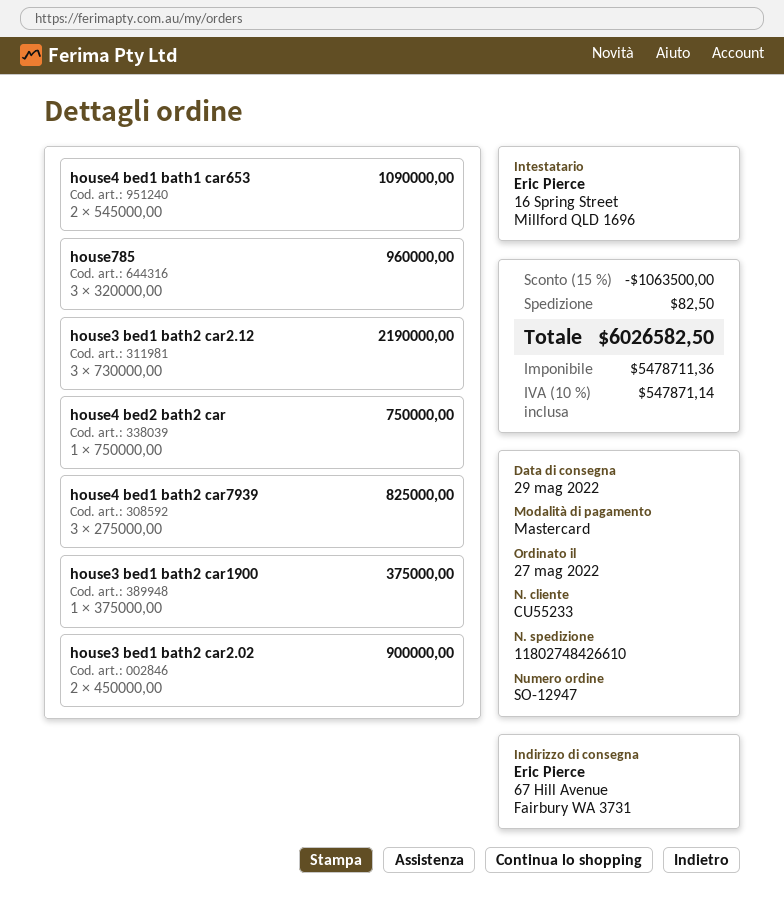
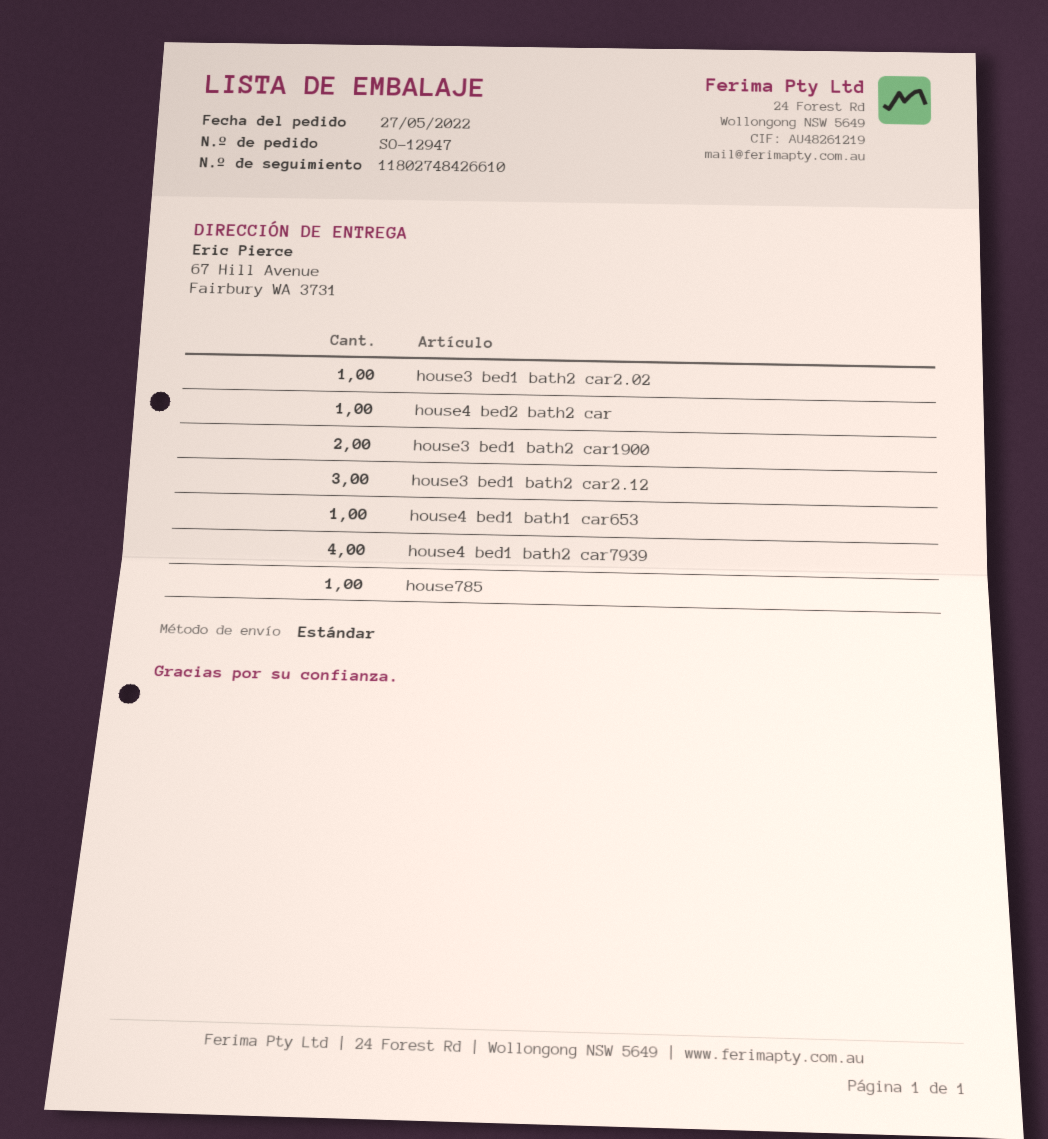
house4 bed1 bath1 car653: 2 -> 1
house785: 3 -> 1
house4 bed1 bath2 car7939: 3 -> 4
house3 bed1 bath2 car1900: 1 -> 2
house3 bed1 bath2 car2.02: 2 -> 1

